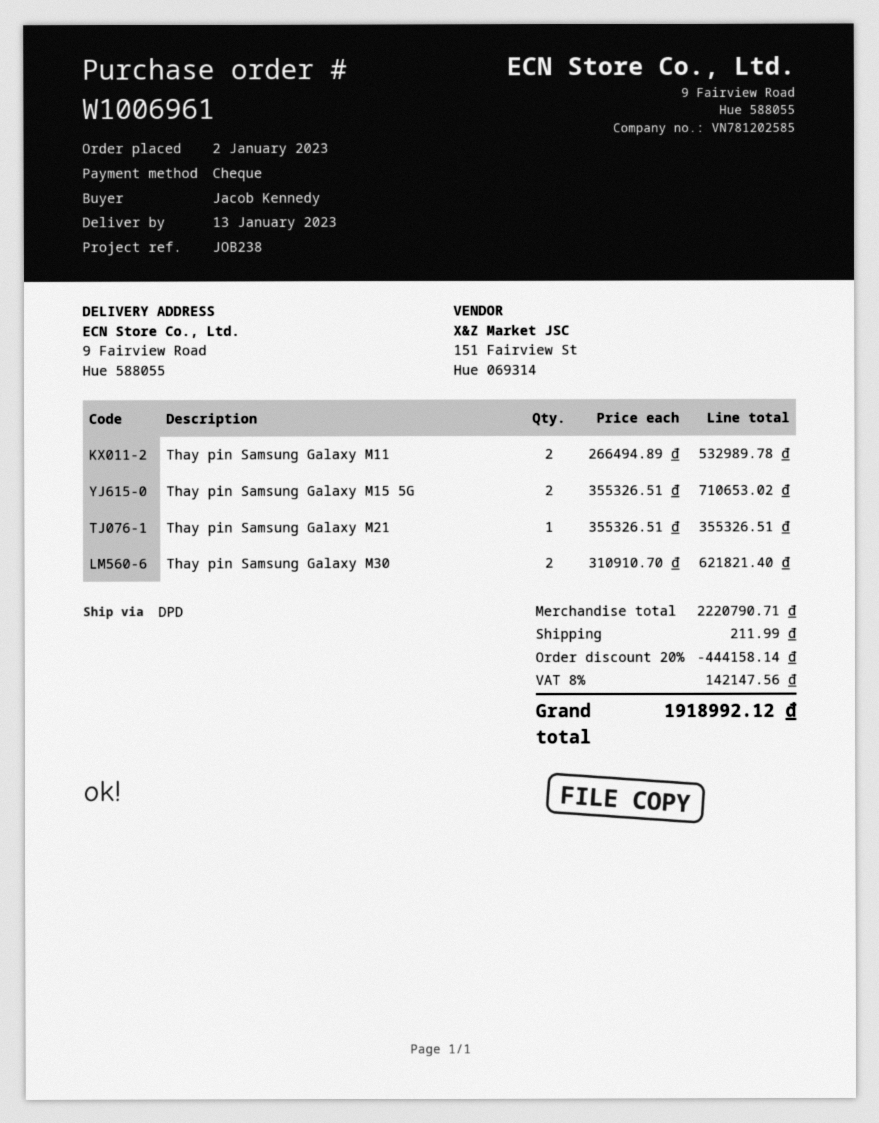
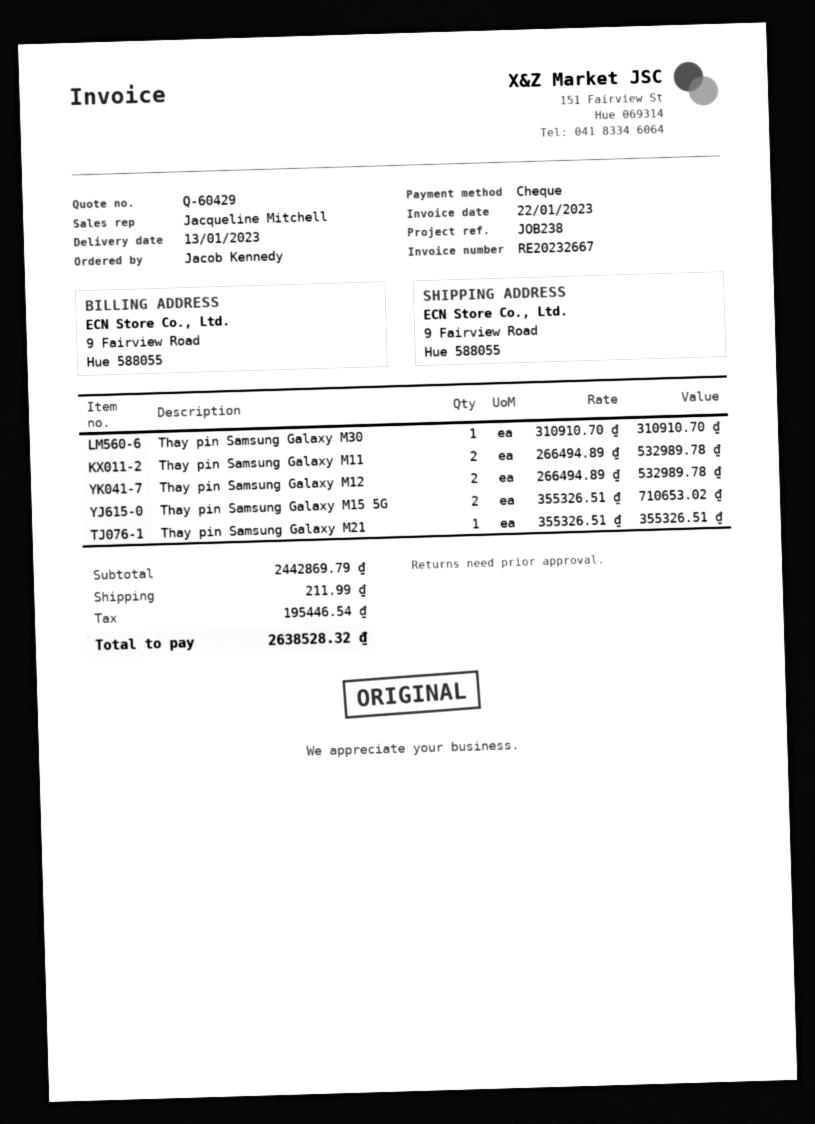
Thay pin Samsung Galaxy M30: 2 x 310910.70 = 621821.40 -> 1 x 310910.70 = 310910.70
Thay pin Samsung Galaxy M12: none -> 2 x 266494.89 = 532989.78
subtotal: 2220790.71 -> 2442869.79
discount: 20% = 444158.14 -> none
tax: 142147.56 -> 195446.54
total: 1918992.12 -> 2638528.32

